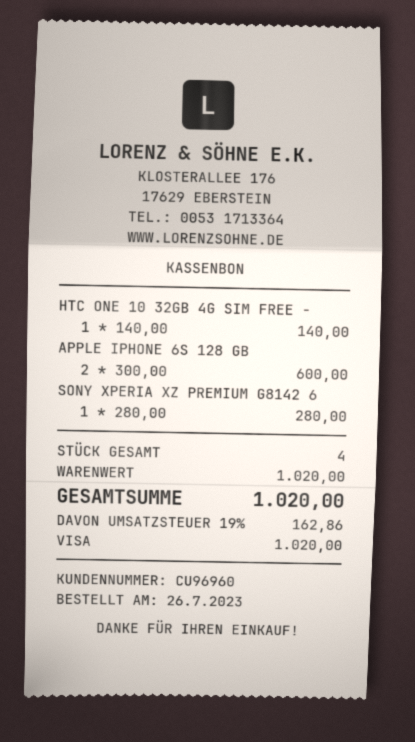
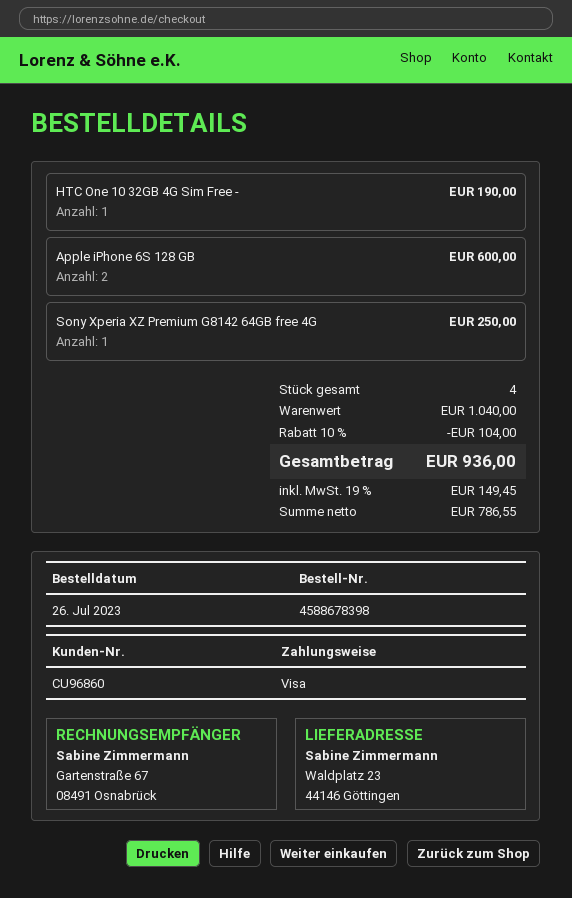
customer number: CU96960 -> CU96860
HTC ONE 10 32GB 4G SIM FREE -: 1 for 140.00 -> 1 for 190.00
SONY XPERIA XZ PREMIUM G8142 6: 1 for 280.00 -> 1 for 250.00
subtotal: 1020.00 -> 1040.00
discount: none -> 10% = 104.00
tax: 19% = 162.86 -> 19% = 149.45
total: 1020.00 -> 936.00

